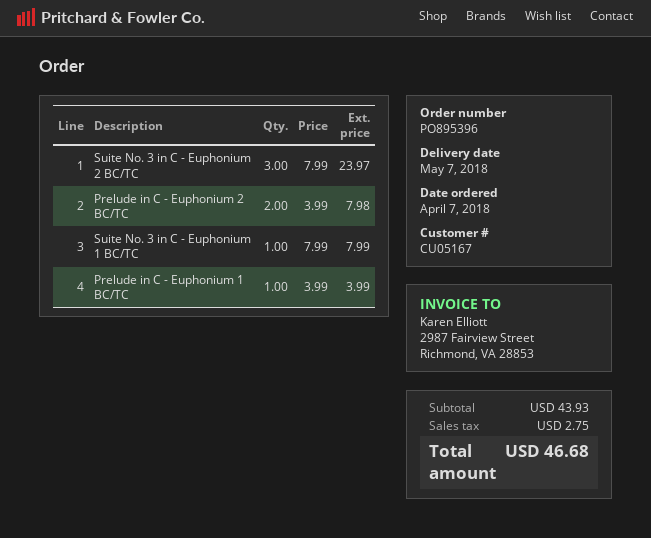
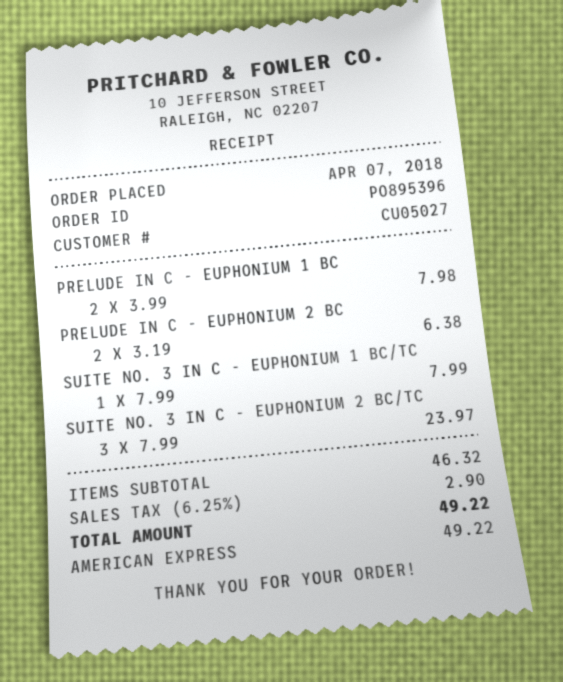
customer number: CU05167 -> CU05027
Prelude in C - Euphonium 2 BC/TC: 2 x 3.99 = 7.98 -> 2 x 3.19 = 6.38
Prelude in C - Euphonium 1 BC/TC: 1 x 3.99 = 3.99 -> 2 x 3.99 = 7.98
subtotal: 43.93 -> 46.32
tax: 2.75 -> 2.90
total: 46.68 -> 49.22

